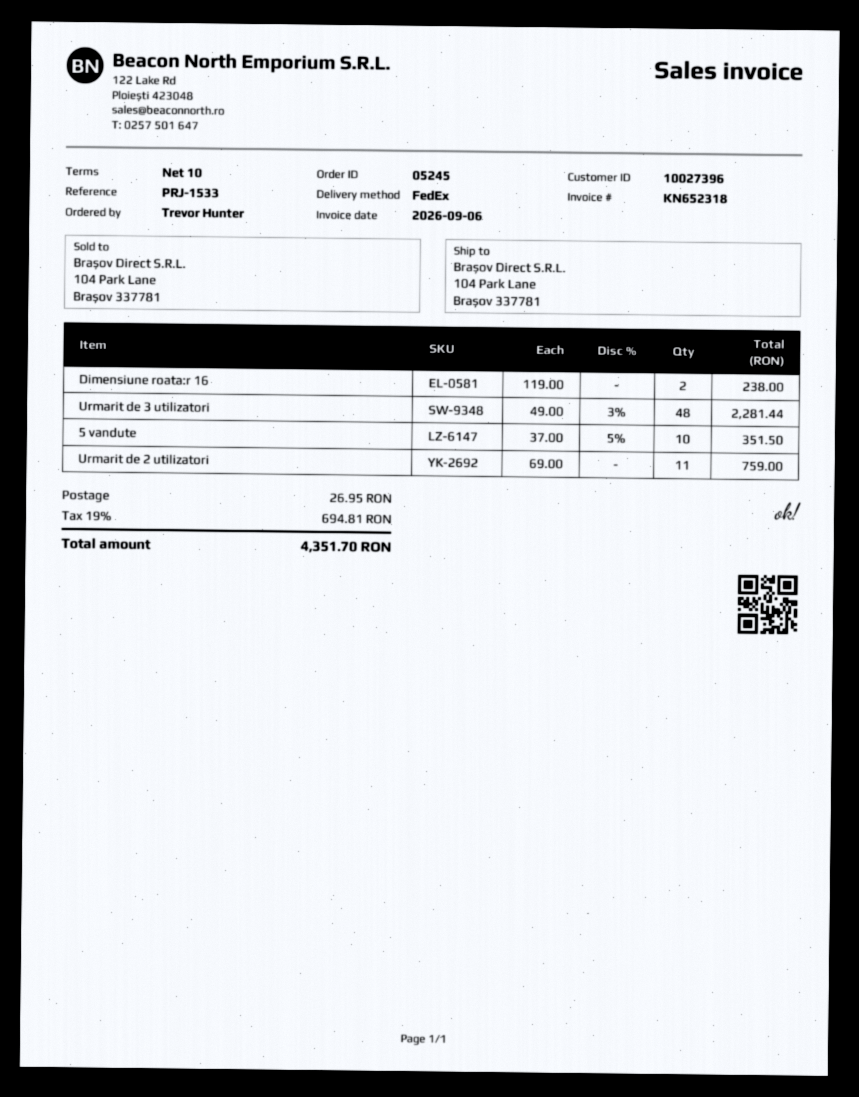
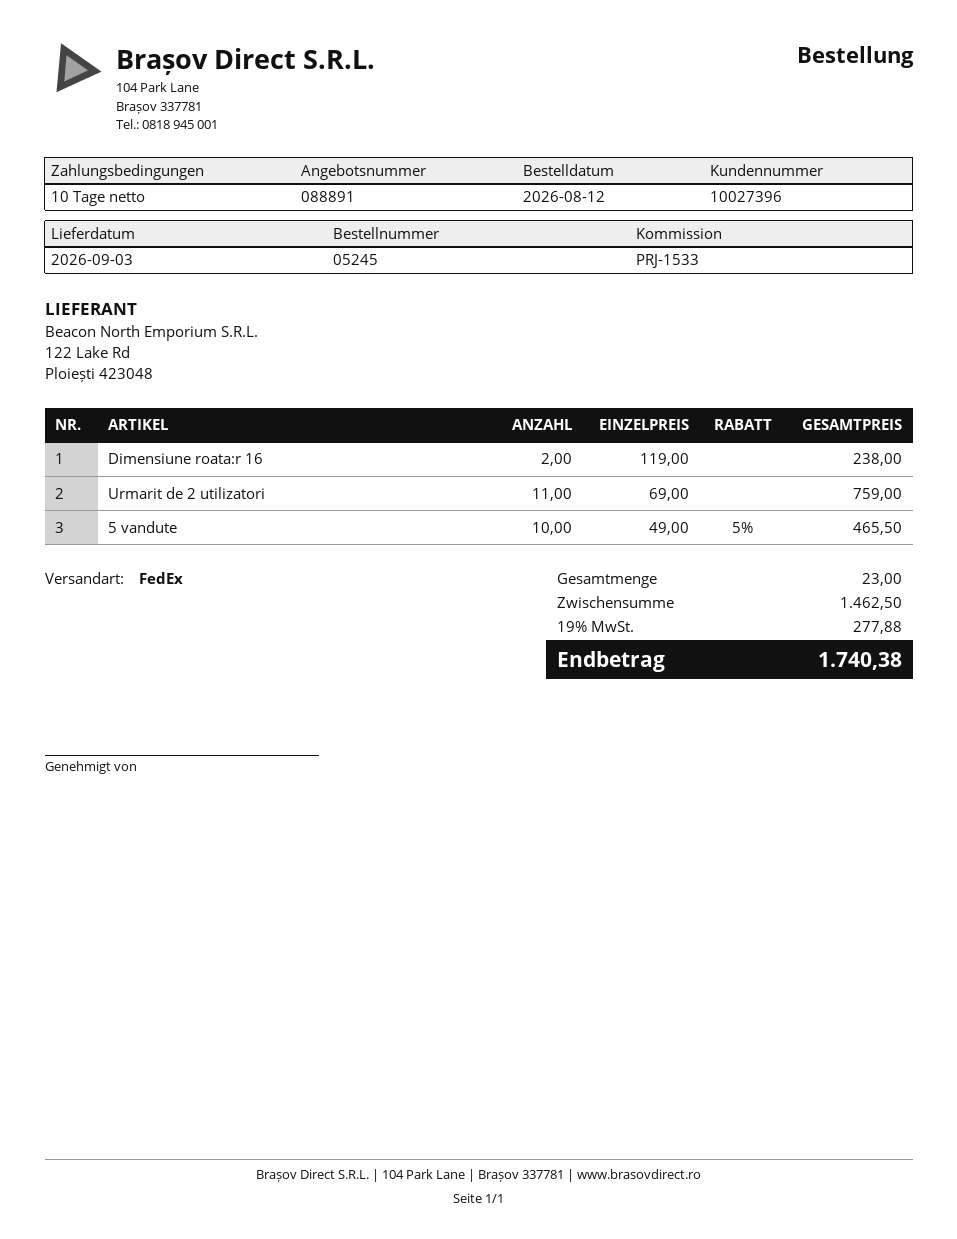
Urmarit de 3 utilizatori: 48 x 49.00 - 3% = 2281.44 -> none
5 vandute: 10 x 37.00 - 5% = 351.50 -> 10 x 49.00 - 5% = 465.50
shipping: 26.95 -> none
tax: 19% = 694.81 -> 19% = 277.88
total: 4351.70 -> 1740.38

